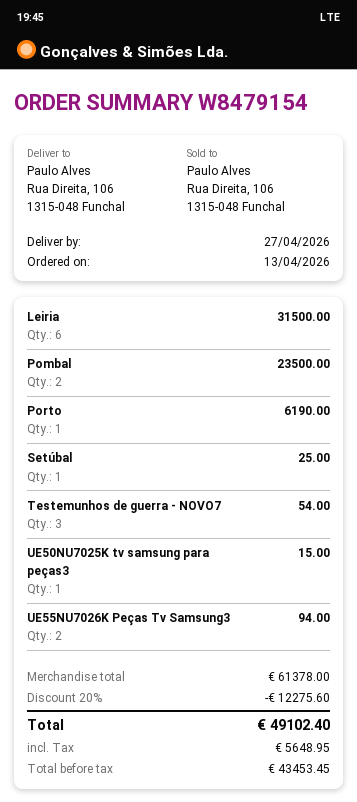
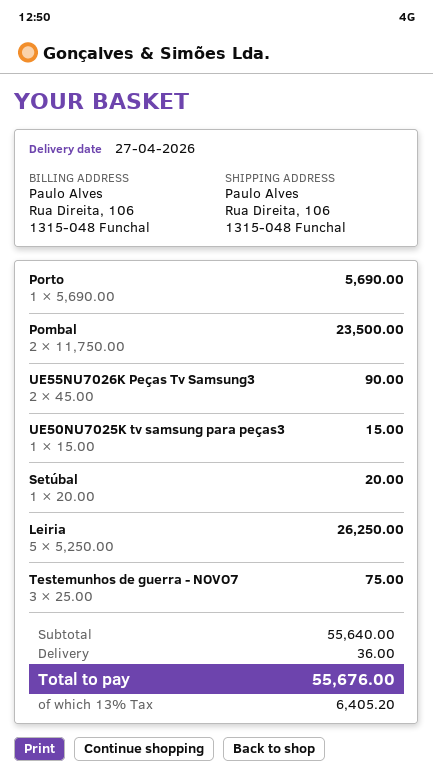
Leiria: 6 for 31500.00 -> 5 for 26250.00
Porto: 1 for 6190.00 -> 1 for 5690.00
Setúbal: 1 for 25.00 -> 1 for 20.00
Testemunhos de guerra - NOVO7: 3 for 54.00 -> 3 for 75.00
UE55NU7026K Peças Tv Samsung3: 2 for 94.00 -> 2 for 90.00
subtotal: 61378.00 -> 55640.00
discount: 20% = 12275.60 -> none
shipping: none -> 36.00
tax: 5648.95 -> 6405.20
total: 49102.40 -> 55676.00

